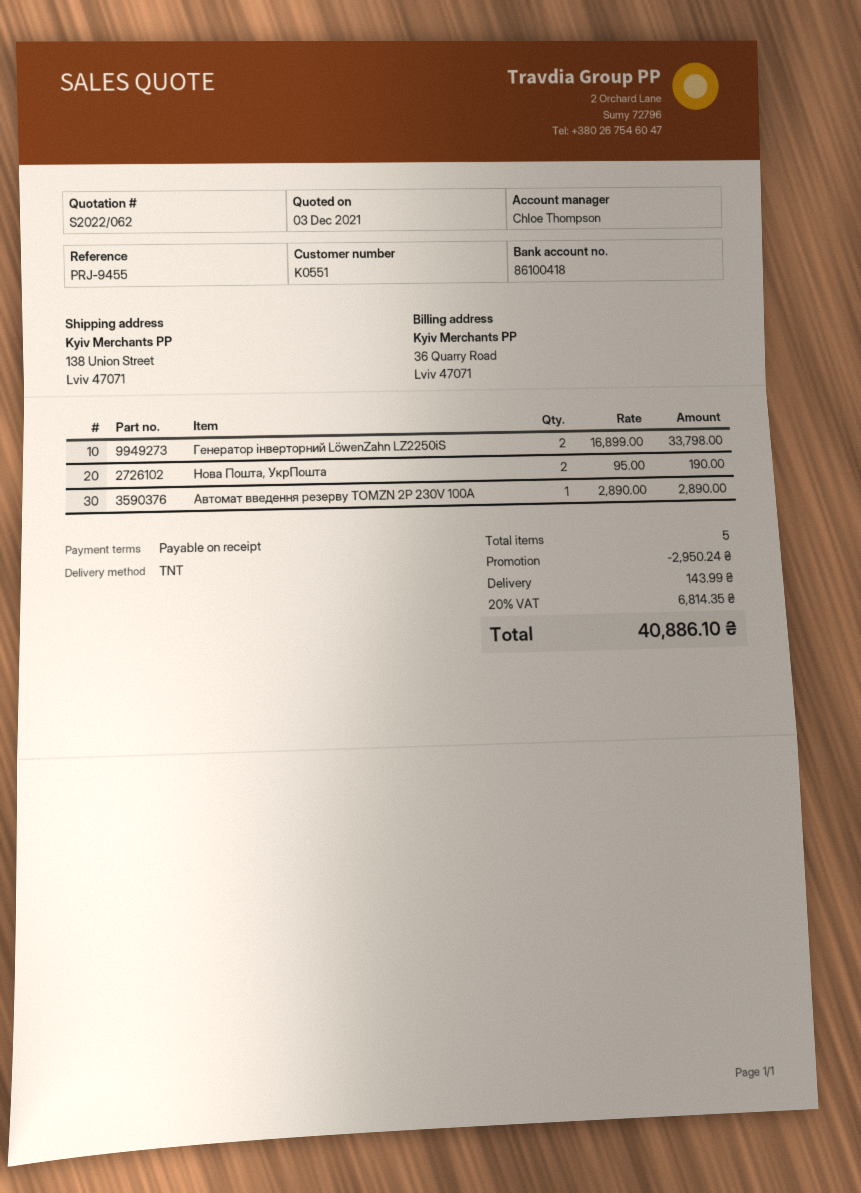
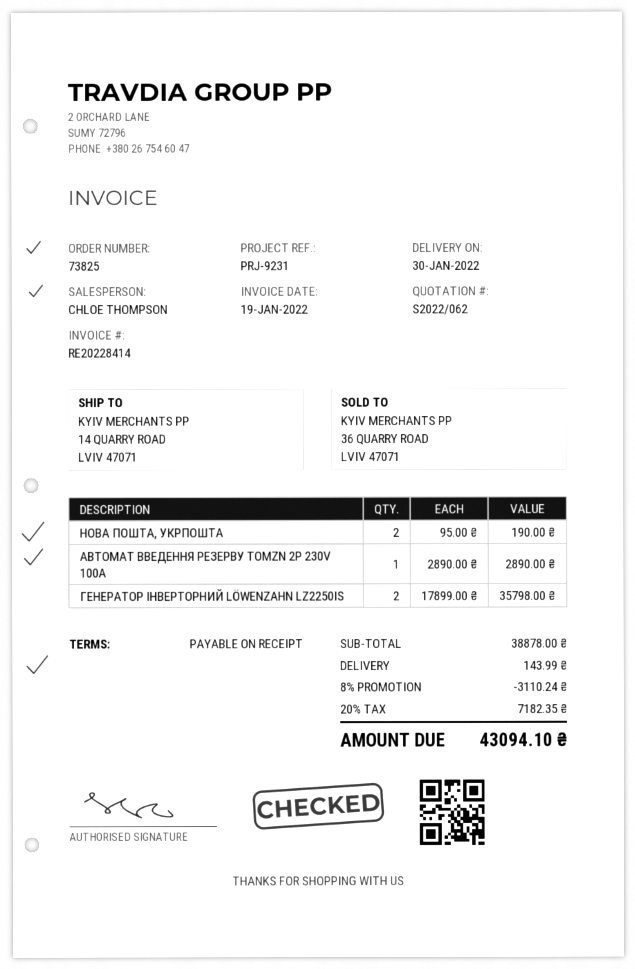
reference: PRJ-9455 -> PRJ-9231
ship to: 138 Union Street, Lviv 47071 -> 14 QUARRY ROAD, LVIV 47071
Генератор інверторний LöwenZahn LZ2250iS: 2 x 16899.00 = 33798.00 -> 2 x 17899.00 = 35798.00
discount: 2950.24 -> 3110.24
tax: 20% = 6814.35 -> 20% = 7182.35
total: 40886.10 -> 43094.10

